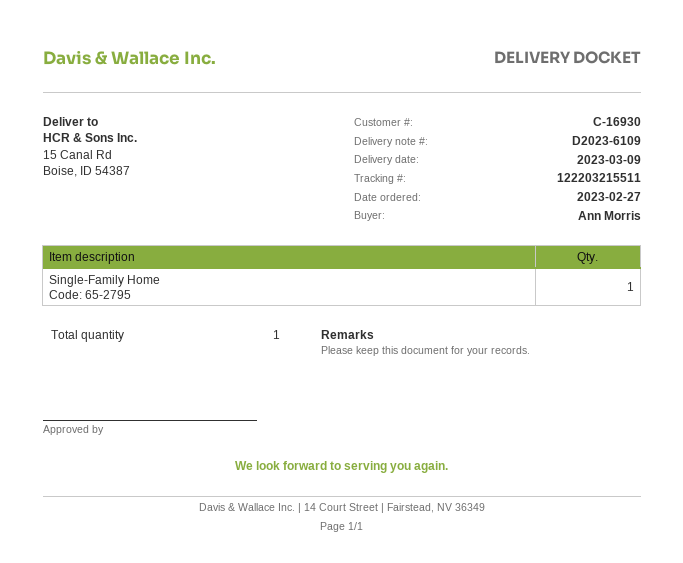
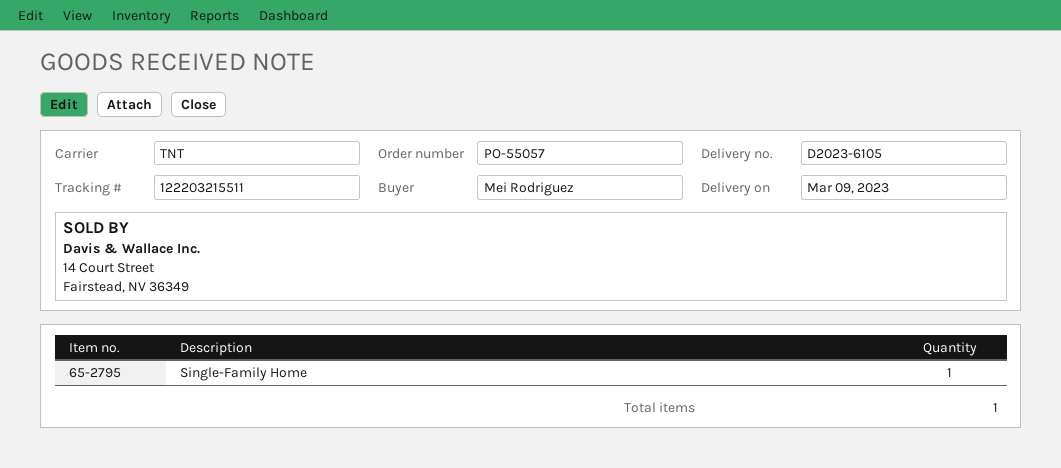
delivery note number: D2023-6109 -> D2023-6105
ordered by: Ann Morris -> Mei Rodriguez

